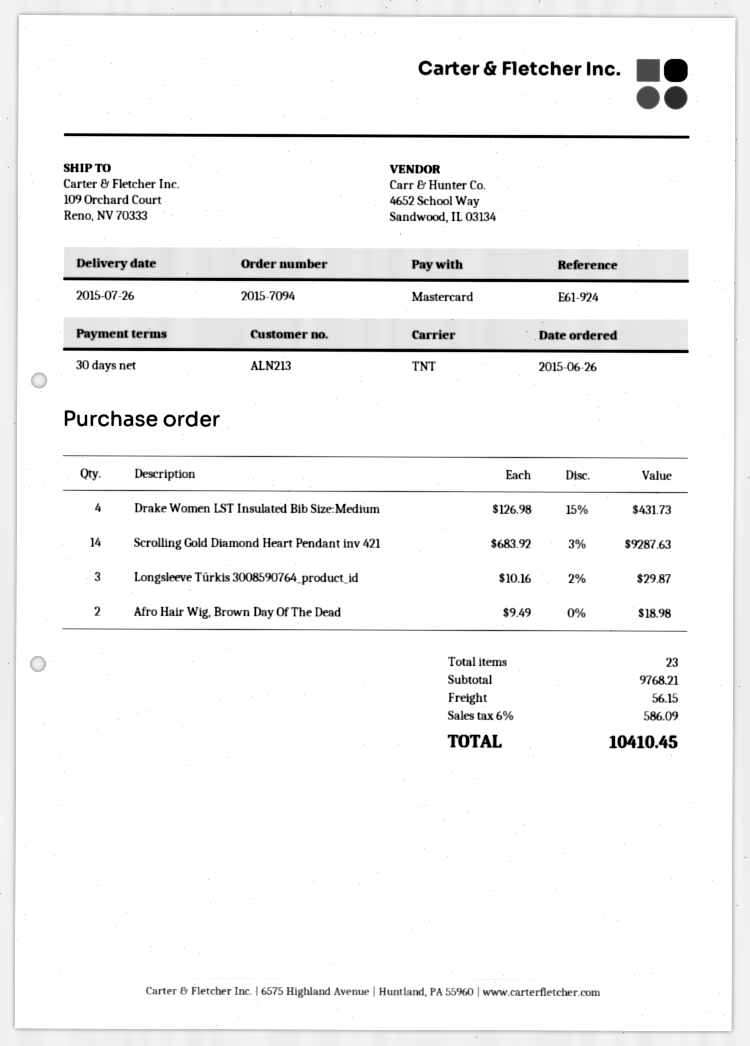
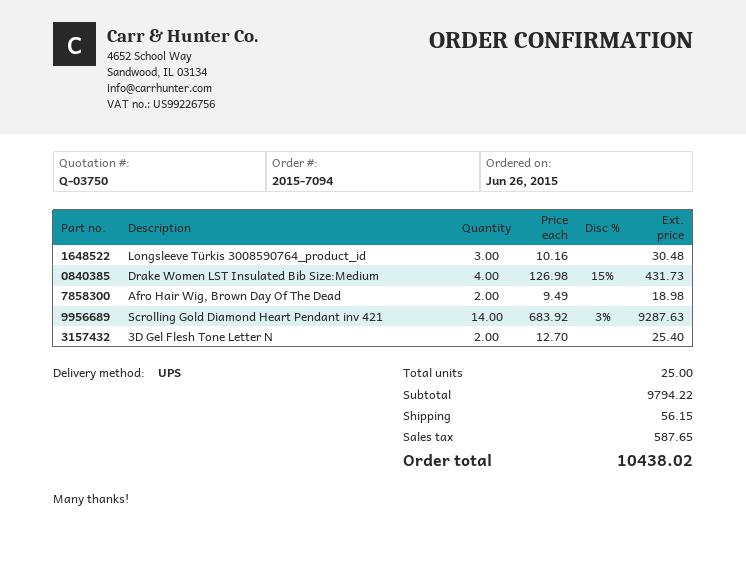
shipping method: TNT -> UPS
Longsleeve Türkis 3008590764_product_id: 3 x 10.16 - 2% = 29.87 -> 3 x 10.16 = 30.48
3D Gel Flesh Tone Letter N: none -> 2 x 12.70 = 25.40
total quantity: 23 -> 25
subtotal: 9768.21 -> 9794.22
tax: 586.09 -> 587.65
total: 10410.45 -> 10438.02

